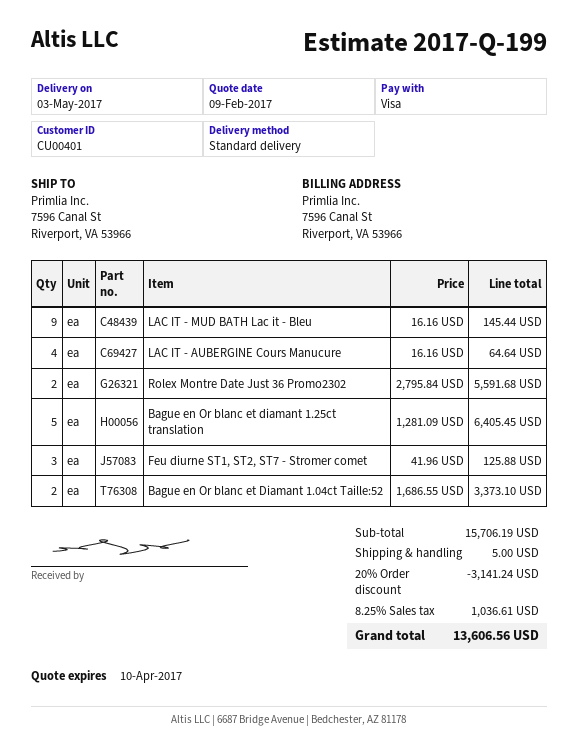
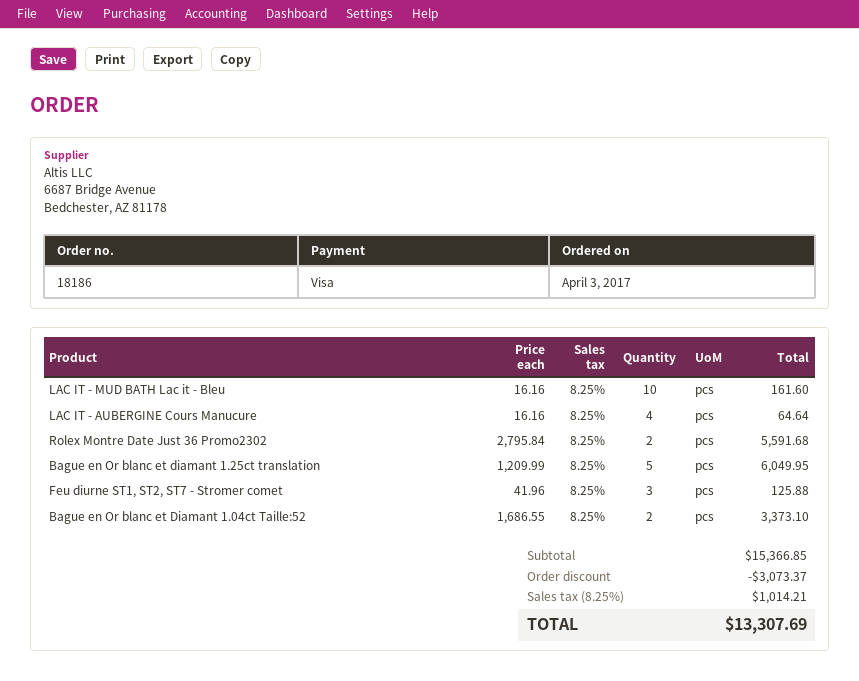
LAC IT - MUD BATH Lac it - Bleu: 9 x 16.16 = 145.44 -> 10 x 16.16 = 161.60
Bague en Or blanc et diamant 1.25ct translation: 5 x 1281.09 = 6405.45 -> 5 x 1209.99 = 6049.95
subtotal: 15706.19 -> 15366.85
discount: 3141.24 -> 3073.37
shipping: 5.00 -> none
tax: 8.25% = 1036.61 -> 8.25% = 1014.21
total: 13606.56 -> 13307.69

